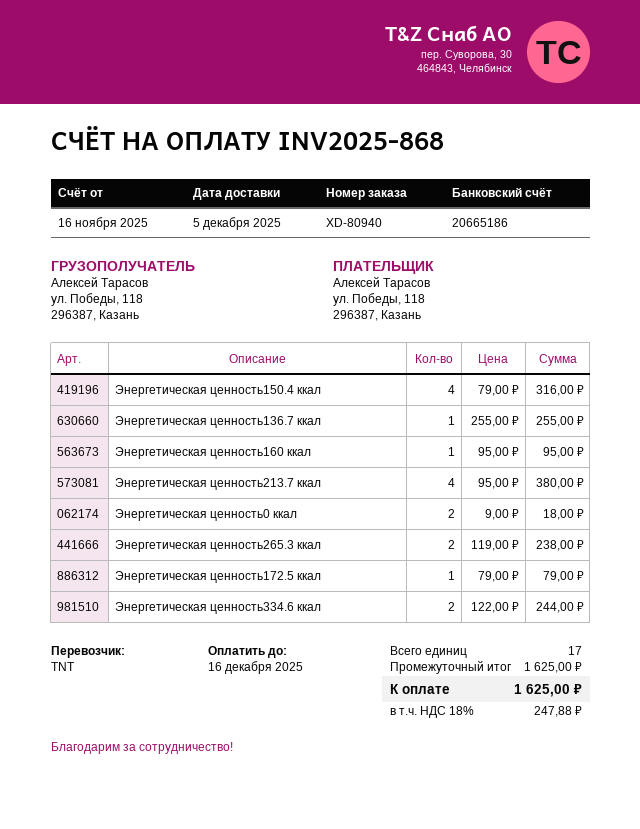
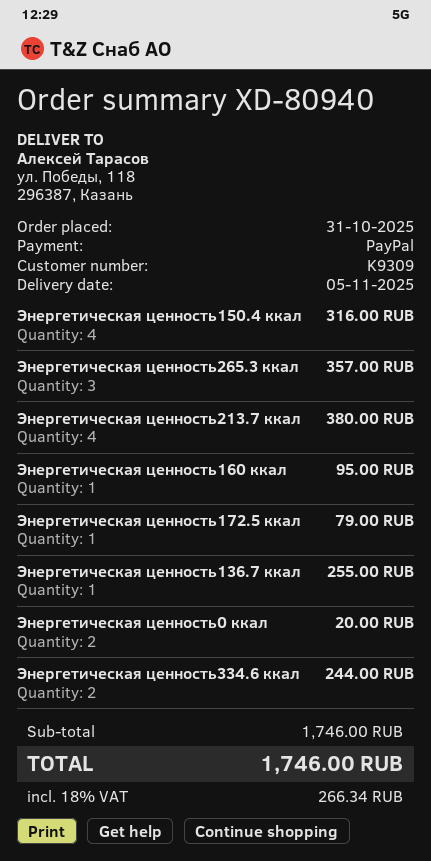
delivery date: 2025-12-05 -> 2025-11-05
Энергетическая ценность0 ккал: 2 for 18.00 -> 2 for 20.00
Энергетическая ценность265.3 ккал: 2 for 238.00 -> 3 for 357.00
subtotal: 1625.00 -> 1746.00
tax: 18% = 247.88 -> 18% = 266.34
total: 1625.00 -> 1746.00

